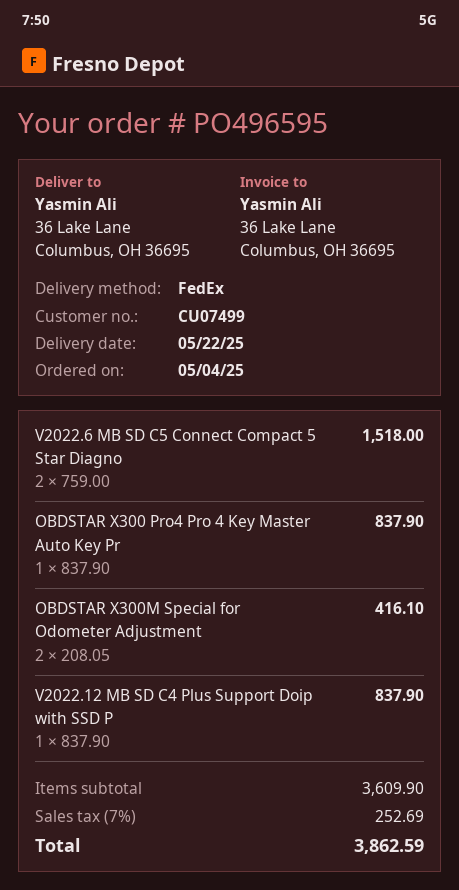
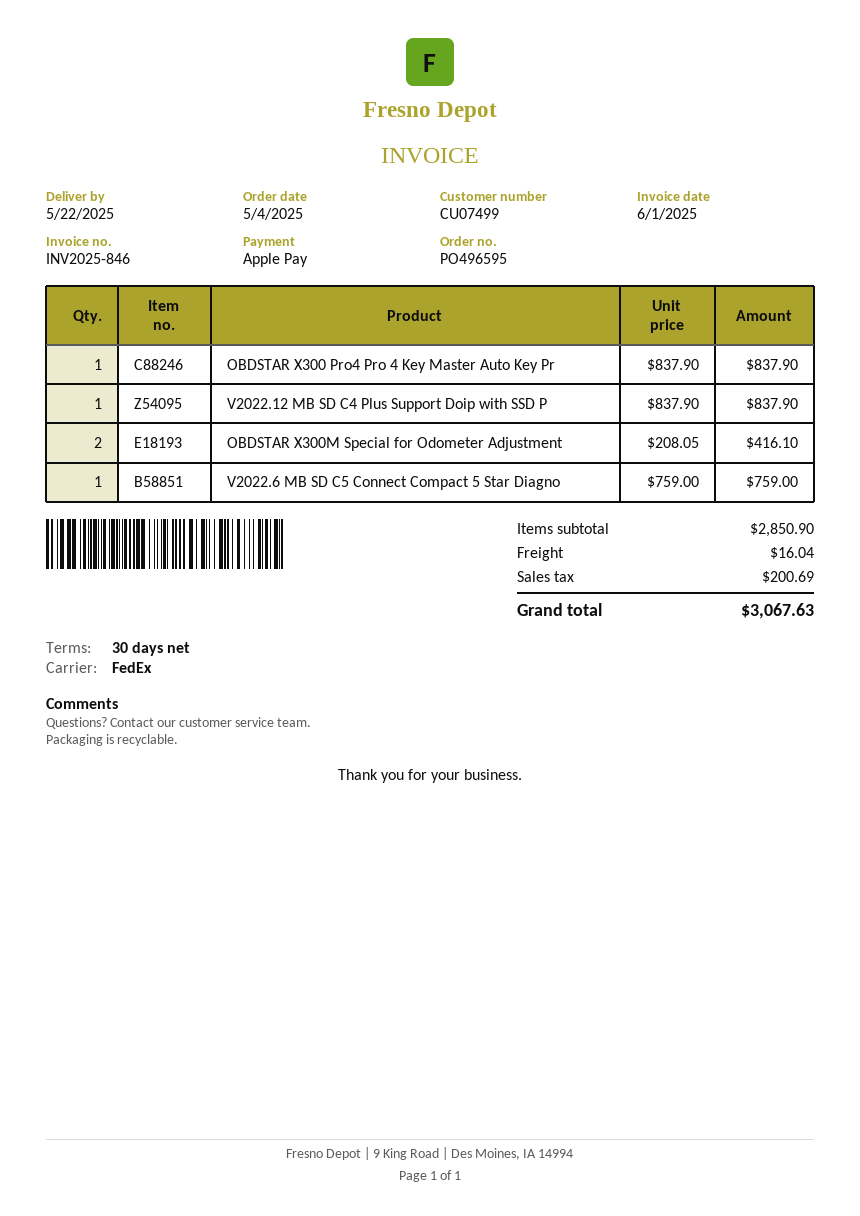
V2022.6 MB SD C5 Connect Compact 5 Star Diagno: 2 x 759.00 = 1518.00 -> 1 x 759.00 = 759.00
subtotal: 3609.90 -> 2850.90
shipping: none -> 16.04
tax: 252.69 -> 200.69
total: 3862.59 -> 3067.63

